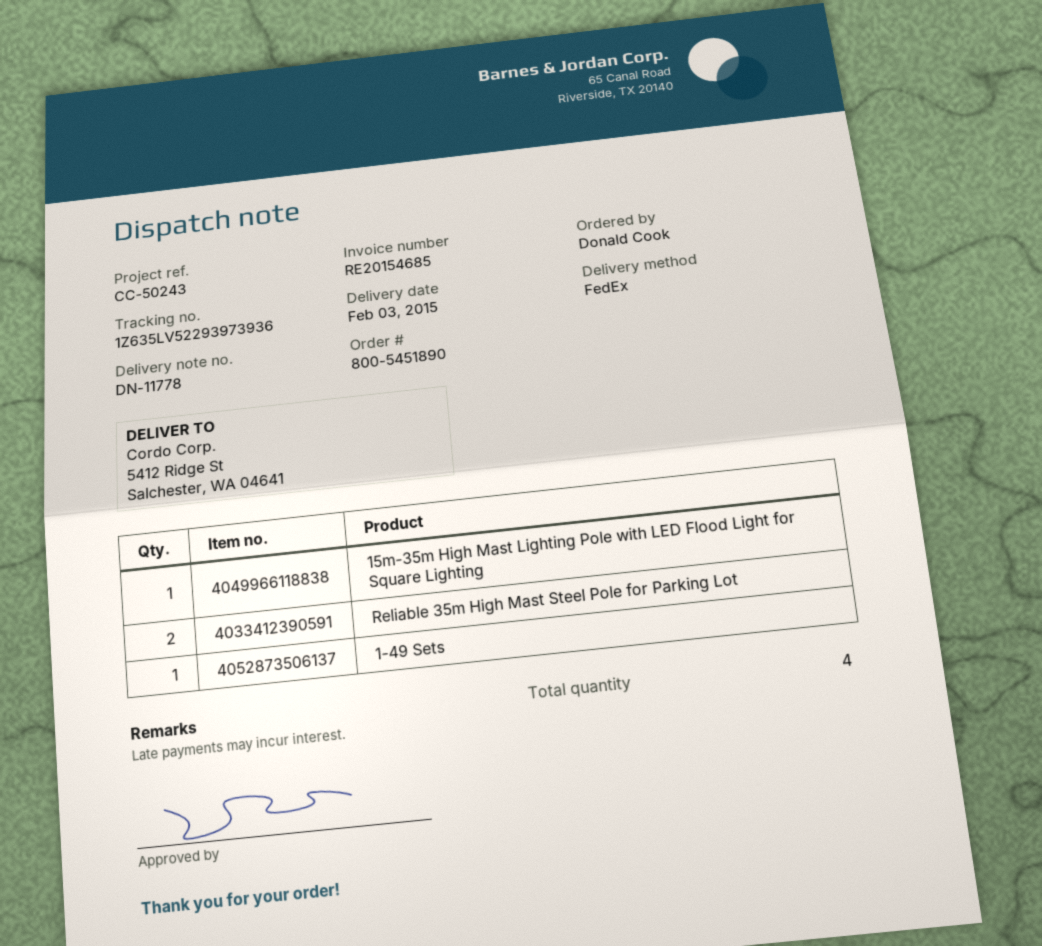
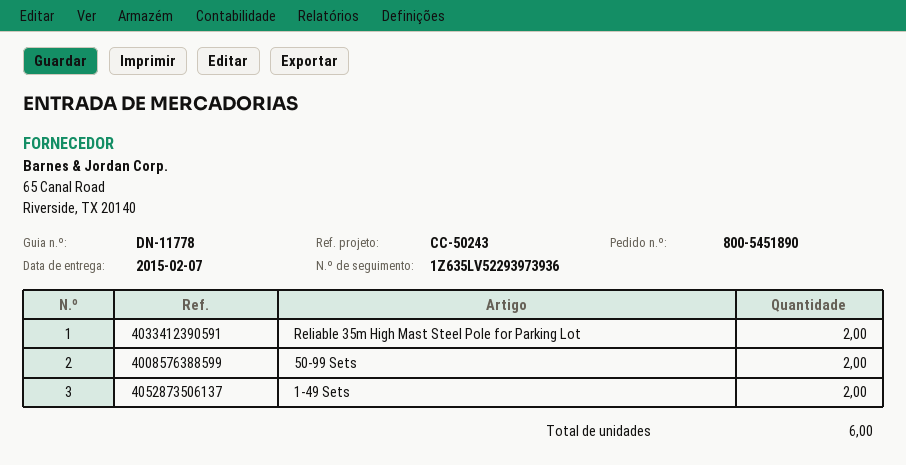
delivery date: 2015-02-03 -> 2015-02-07
15m-35m High Mast Lighting Pole with LED Flood Light for Square Lighting: 1 -> none
1-49 Sets: 1 -> 2
50-99 Sets: none -> 2
total quantity: 4 -> 6

